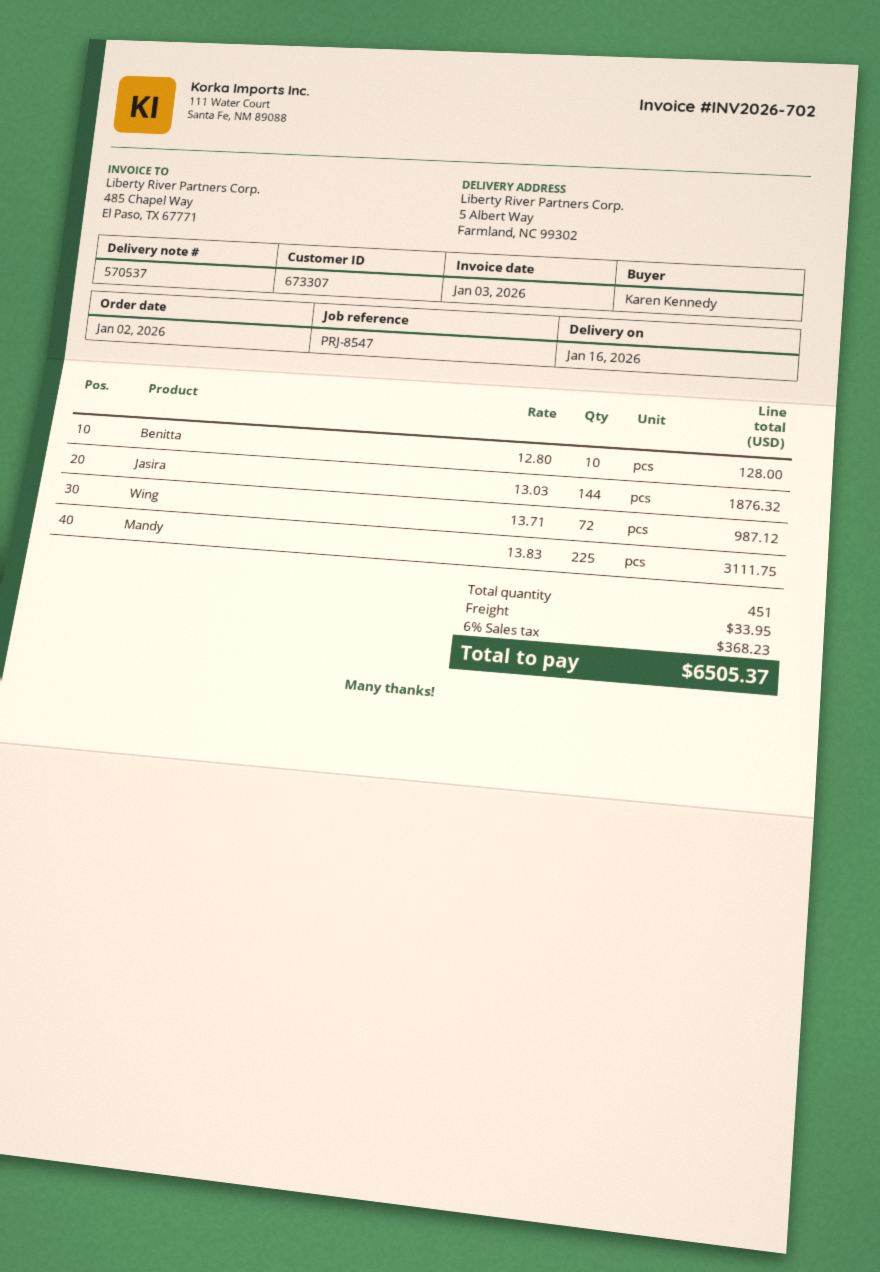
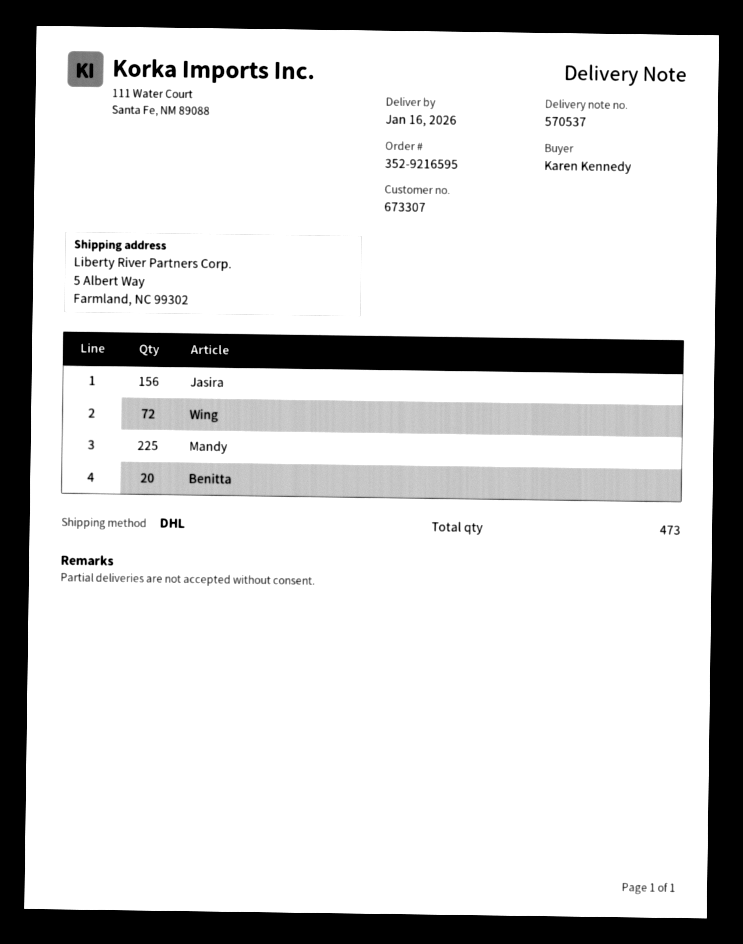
Benitta: 10 -> 20
Jasira: 144 -> 156
total quantity: 451 -> 473

